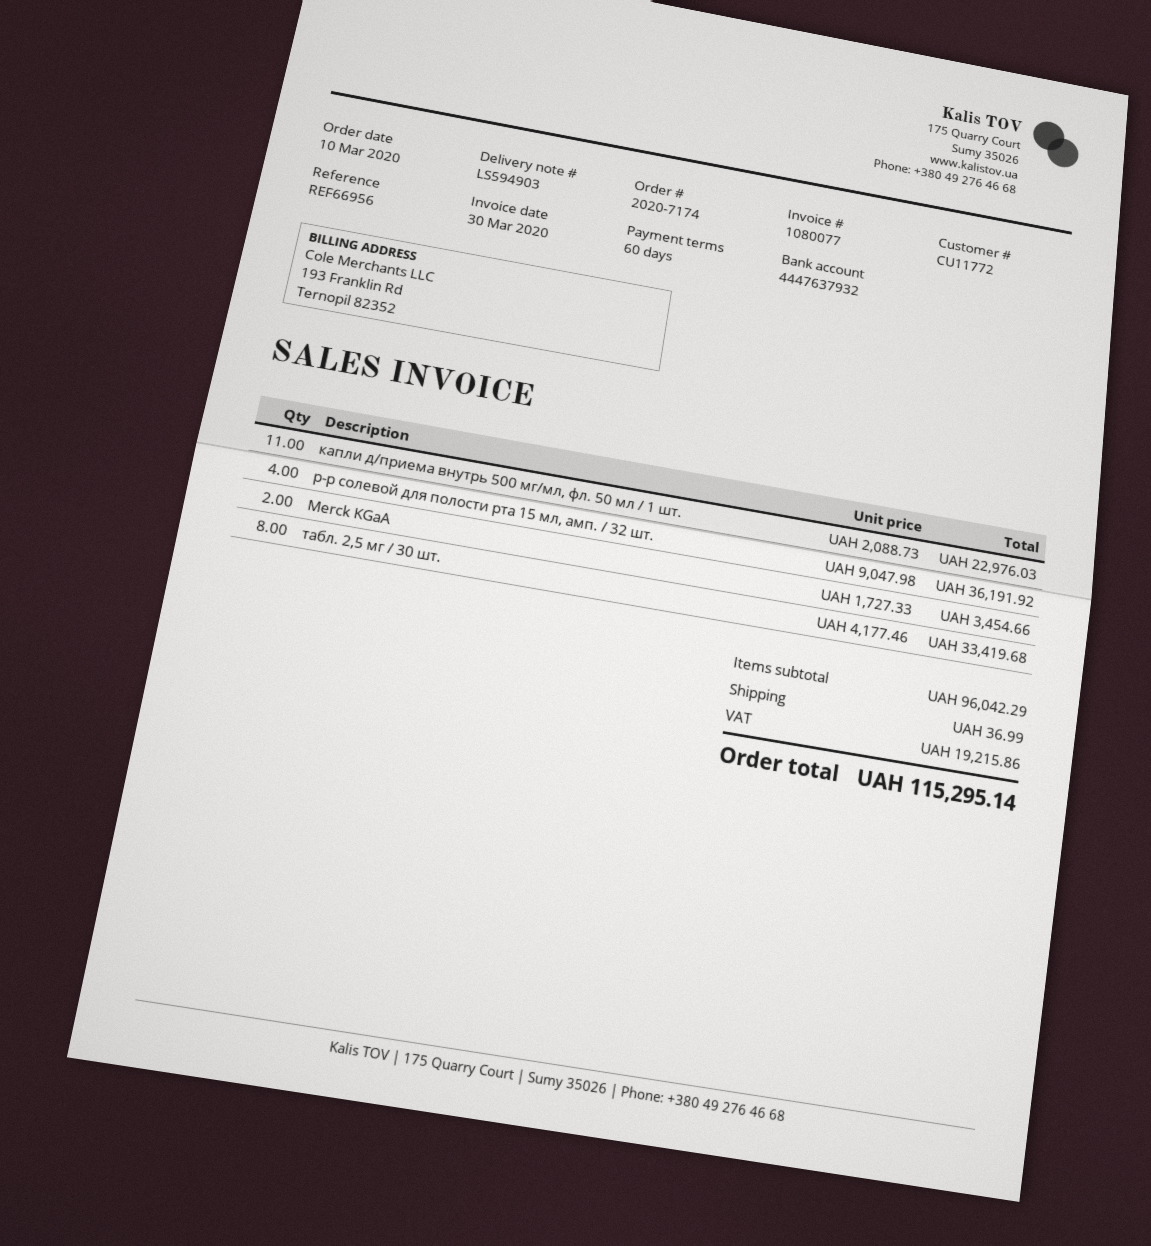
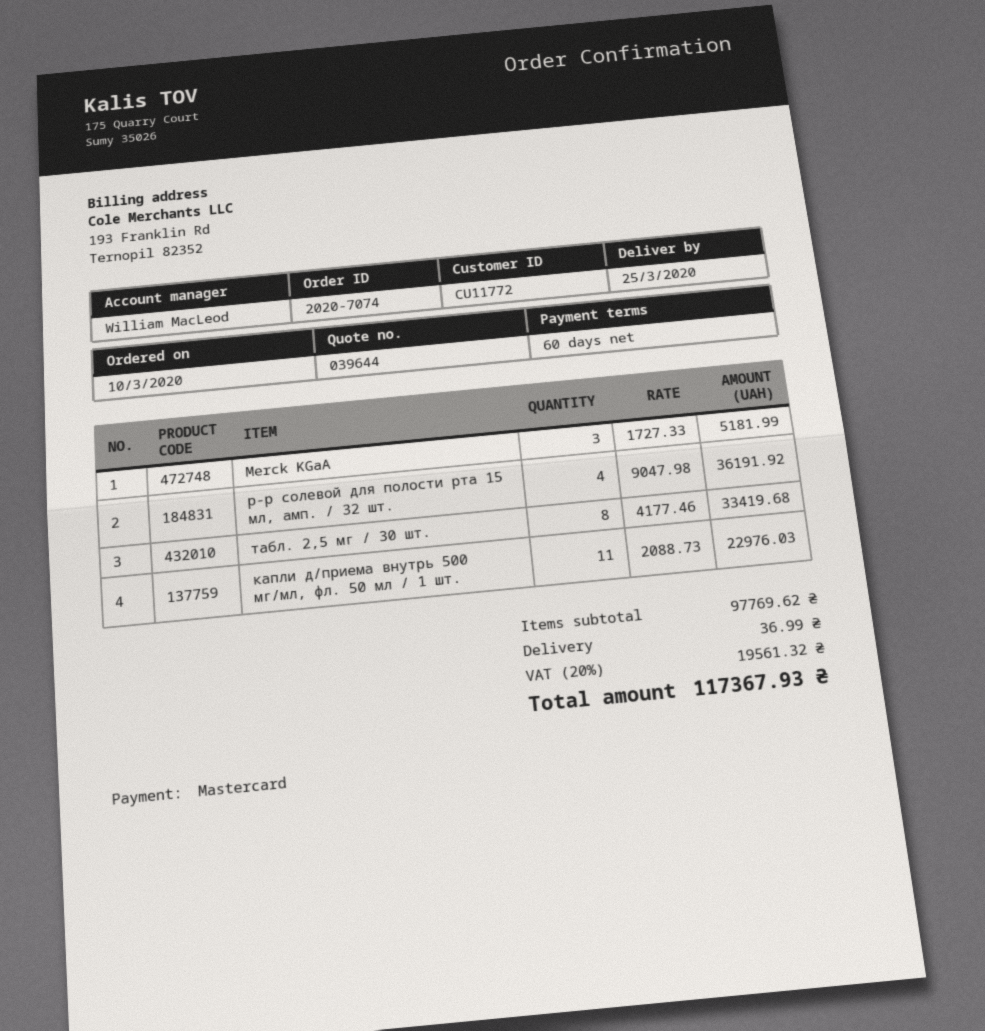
order number: 2020-7174 -> 2020-7074
Merck KGaA: 2 x 1727.33 = 3454.66 -> 3 x 1727.33 = 5181.99
subtotal: 96042.29 -> 97769.62
tax: 19215.86 -> 19561.32
total: 115295.14 -> 117367.93

